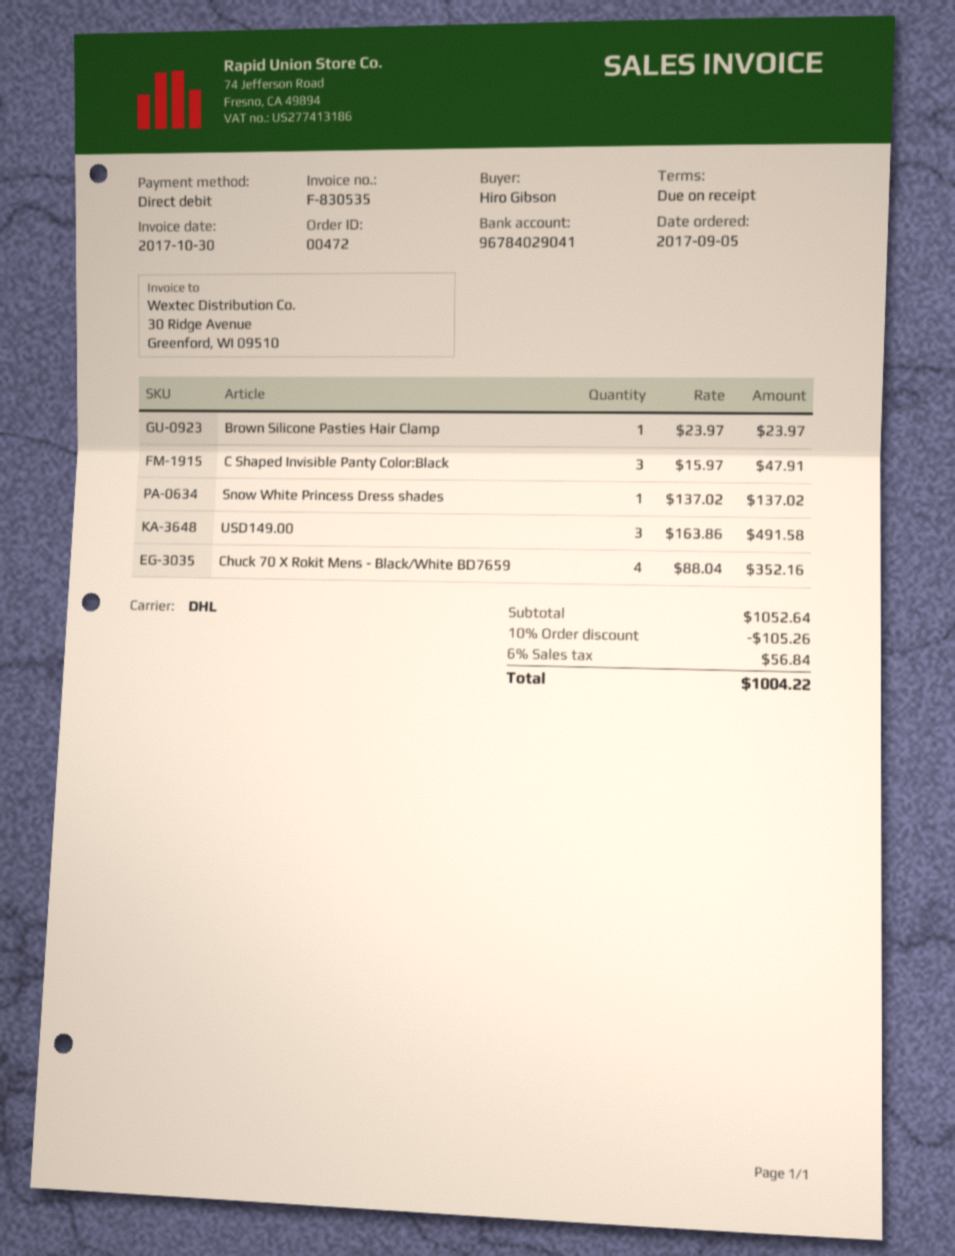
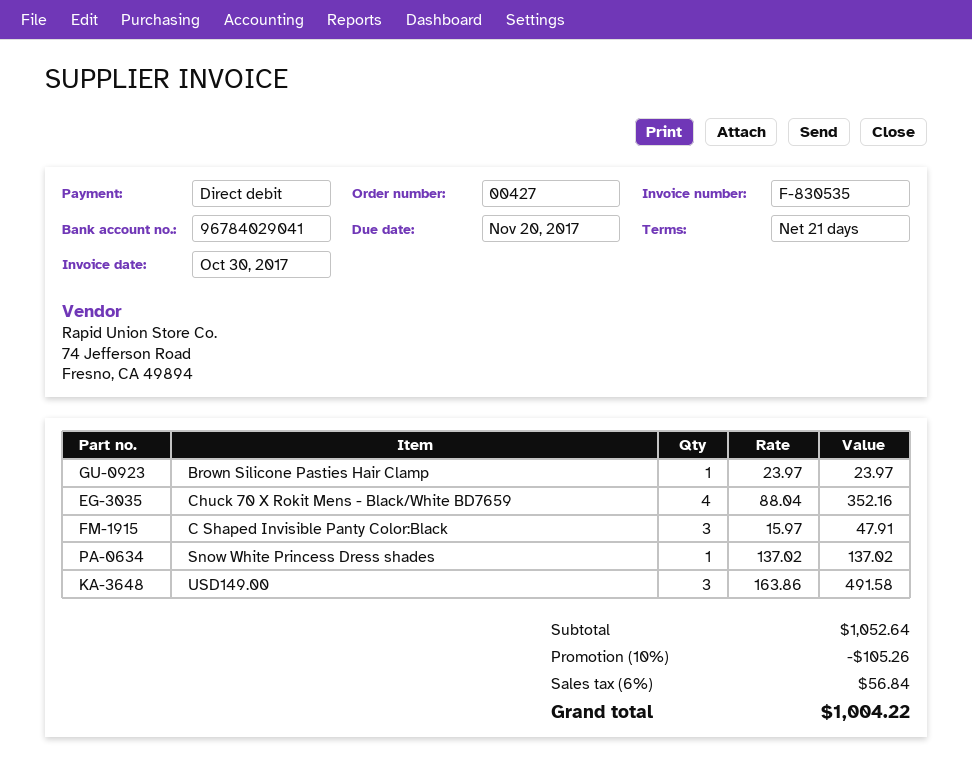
order number: 00472 -> 00427
payment terms: on receipt -> 21 days

